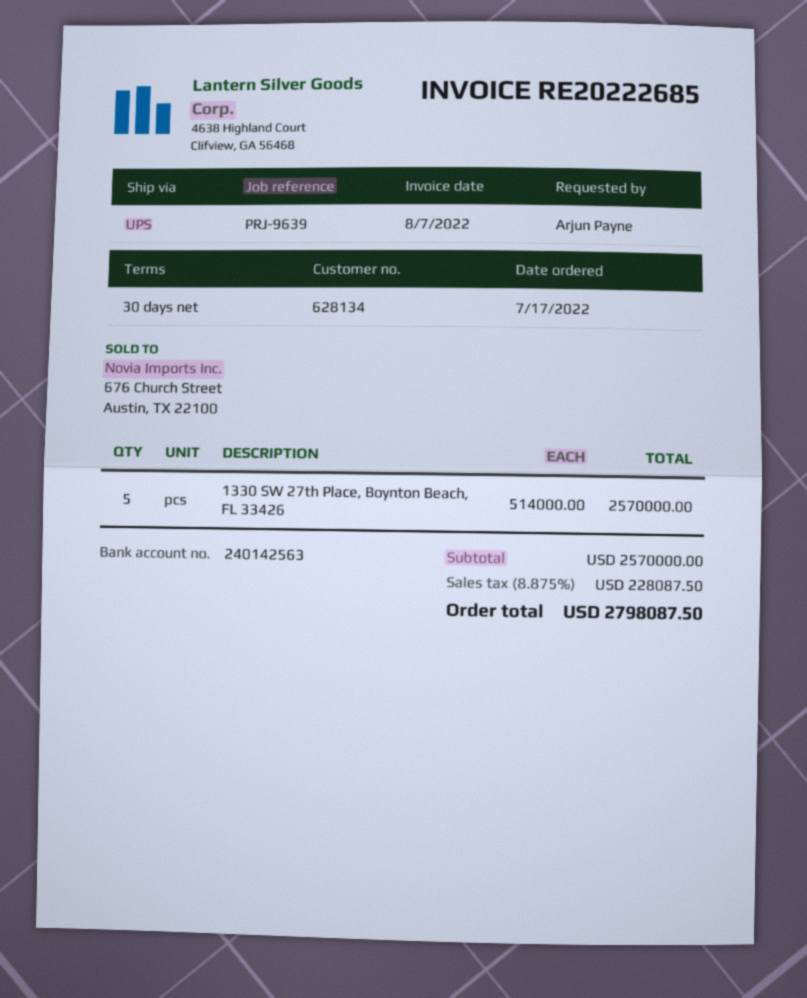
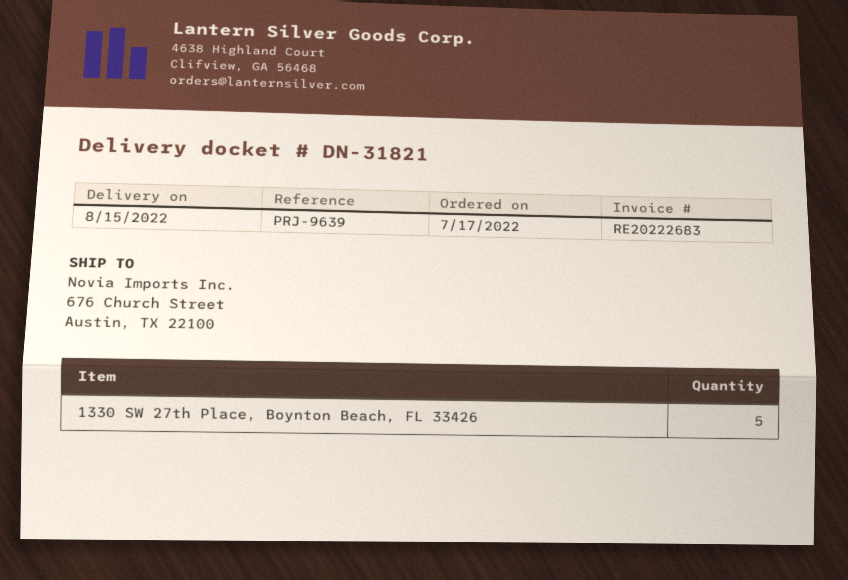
invoice number: RE20222685 -> RE20222683

